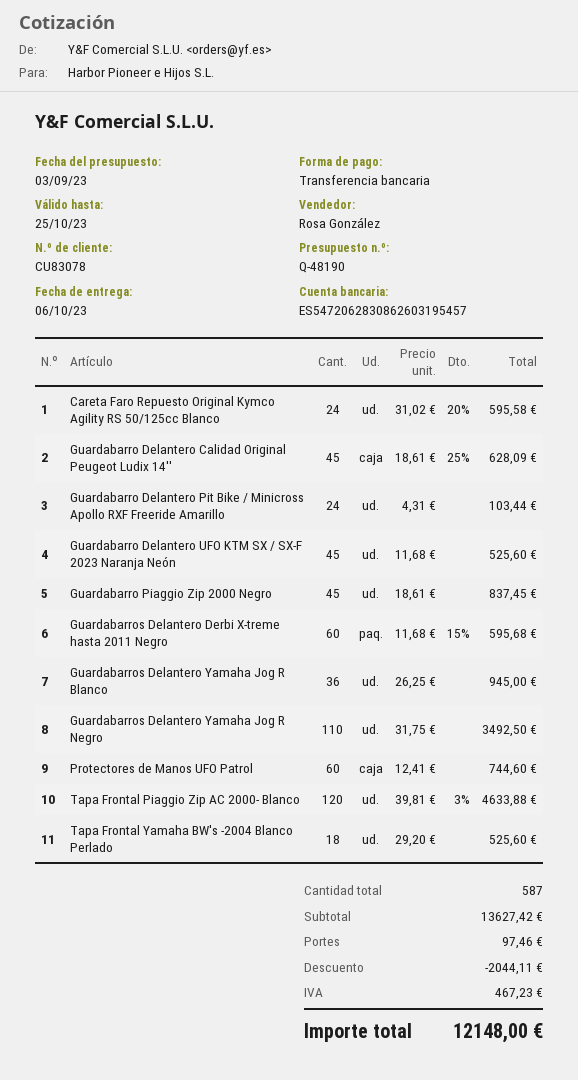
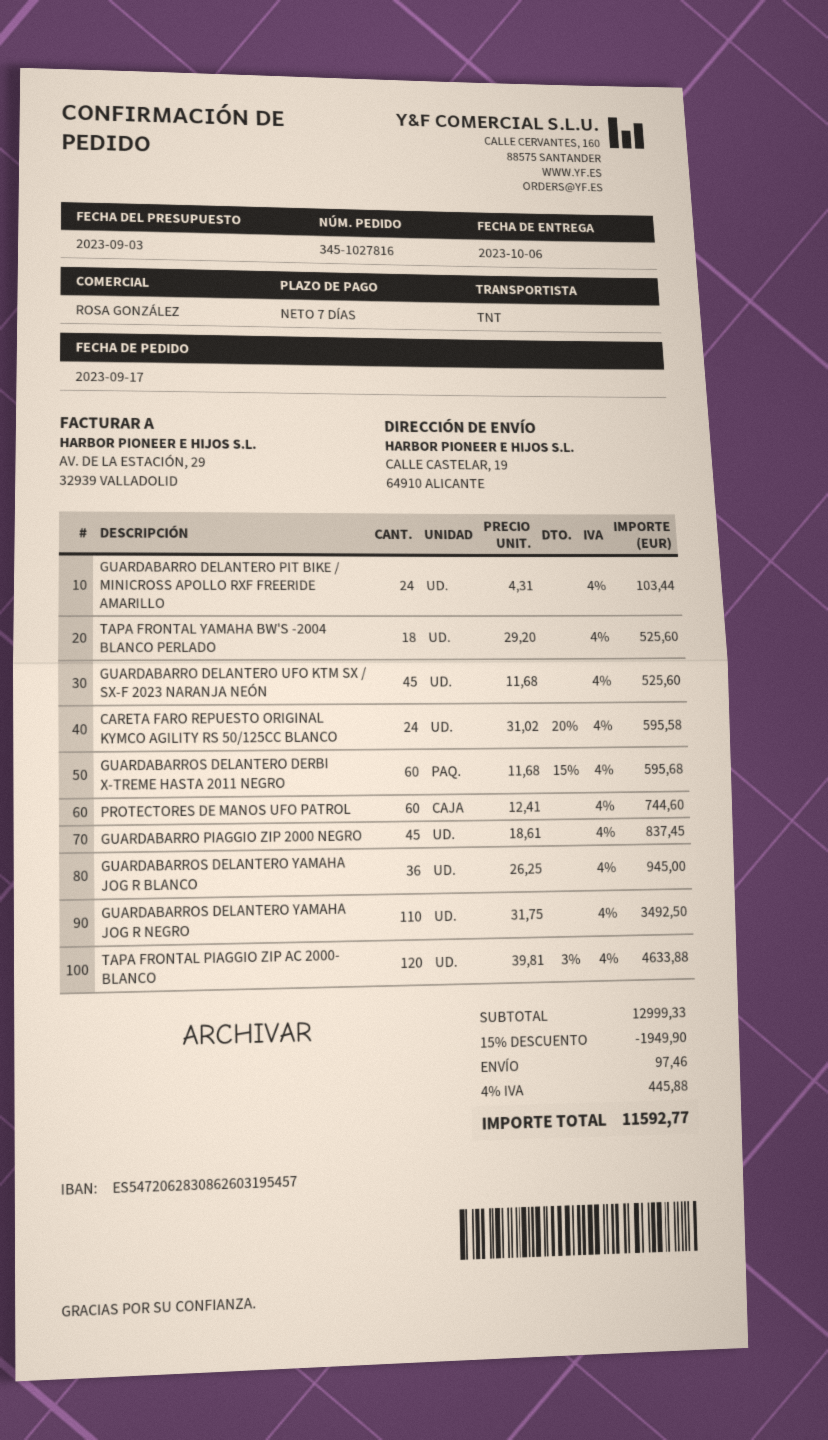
Guardabarro Delantero Calidad Original Peugeot Ludix 14'': 45 x 18.61 - 25% = 628.09 -> none
subtotal: 13627.42 -> 12999.33
discount: 2044.11 -> 1949.90
tax: 467.23 -> 445.88
total: 12148.00 -> 11592.77

